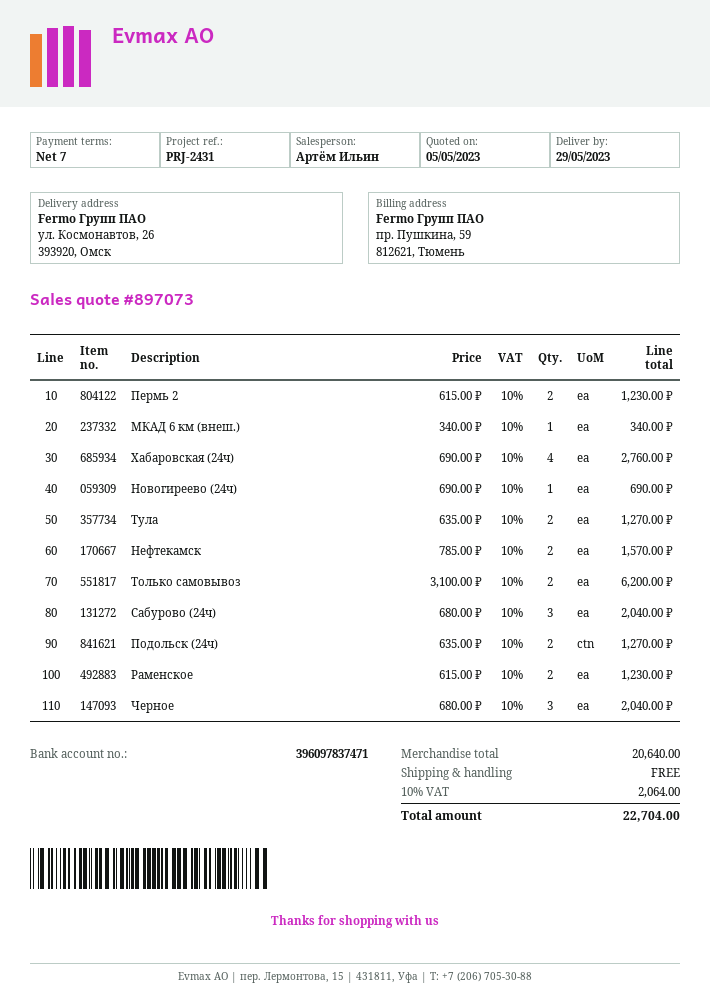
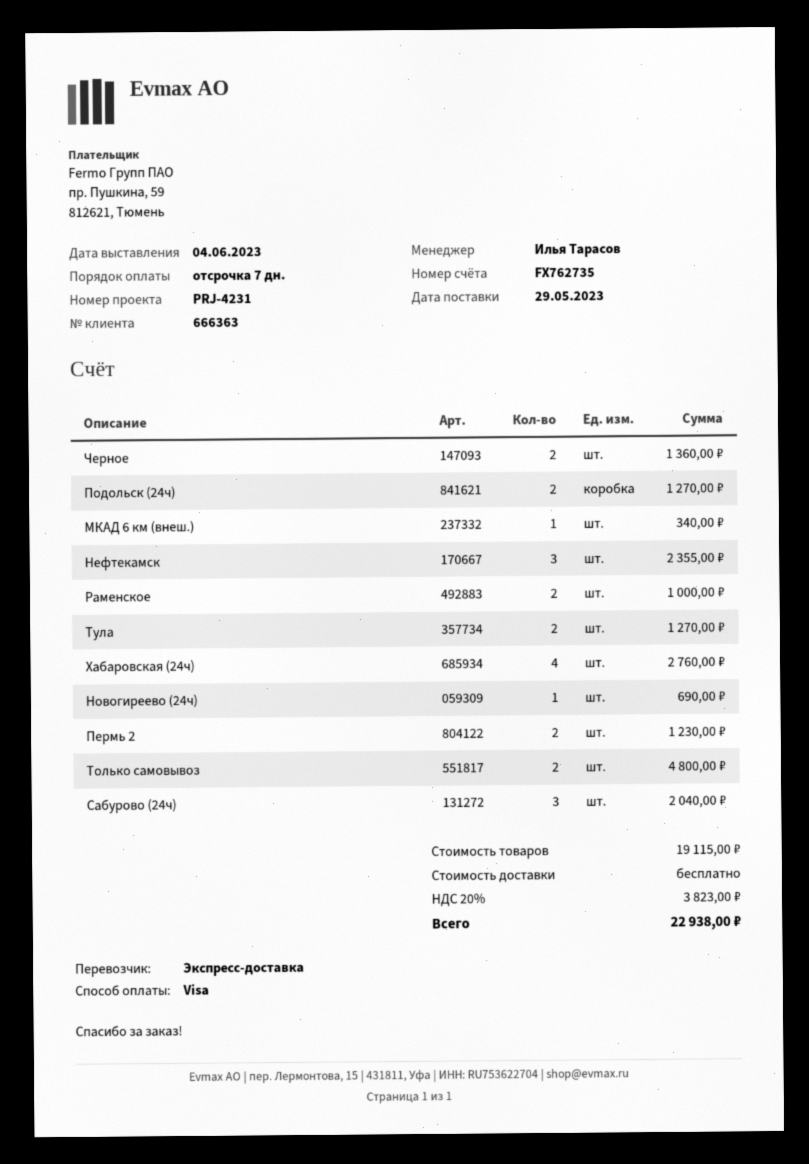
reference: PRJ-2431 -> PRJ-4231
sales rep: Артём Ильин -> Илья Тарасов
Нефтекамск: 2 for 1570.00 -> 3 for 2355.00
Только самовывоз: 2 for 6200.00 -> 2 for 4800.00
Раменское: 2 for 1230.00 -> 2 for 1000.00
Черное: 3 for 2040.00 -> 2 for 1360.00
subtotal: 20640.00 -> 19115.00
tax: 10% = 2064.00 -> 20% = 3823.00
total: 22704.00 -> 22938.00

